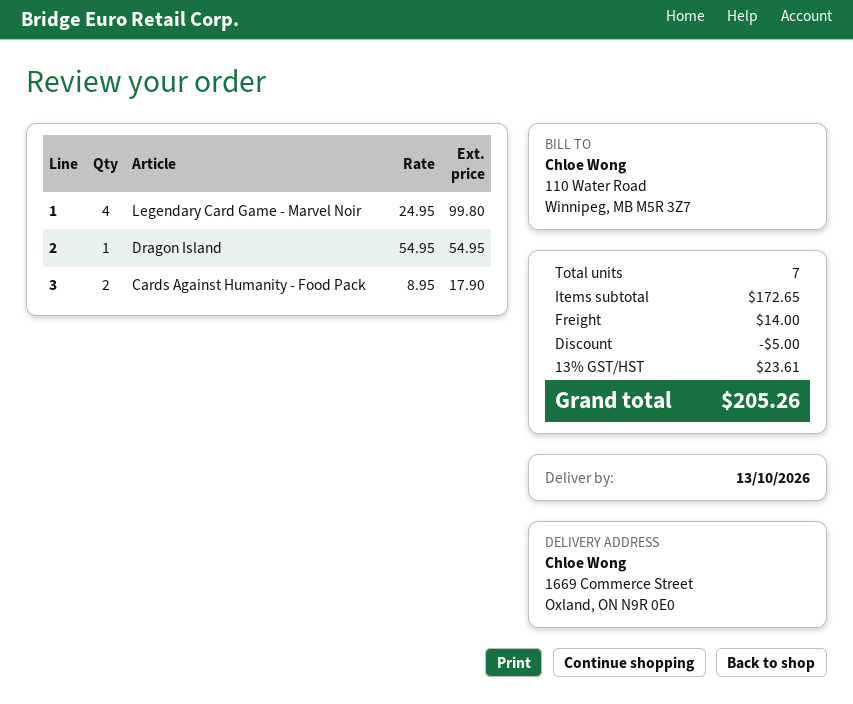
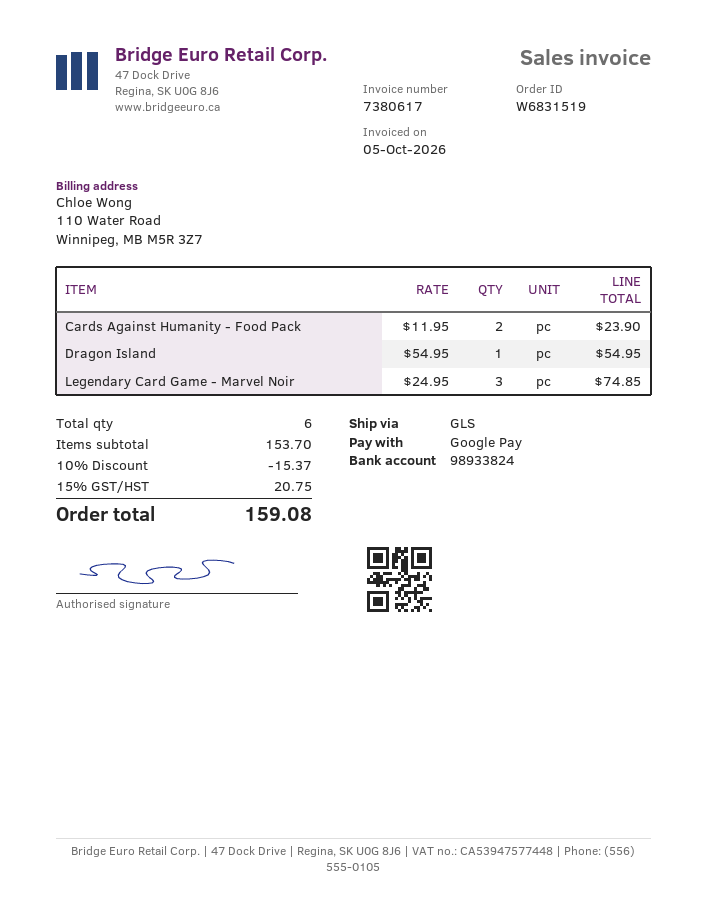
Legendary Card Game - Marvel Noir: 4 x 24.95 = 99.80 -> 3 x 24.95 = 74.85
Cards Against Humanity - Food Pack: 2 x 8.95 = 17.90 -> 2 x 11.95 = 23.90
total quantity: 7 -> 6
subtotal: 172.65 -> 153.70
discount: 5.00 -> 15.37
shipping: 14.00 -> none
tax: 13% = 23.61 -> 15% = 20.75
total: 205.26 -> 159.08

